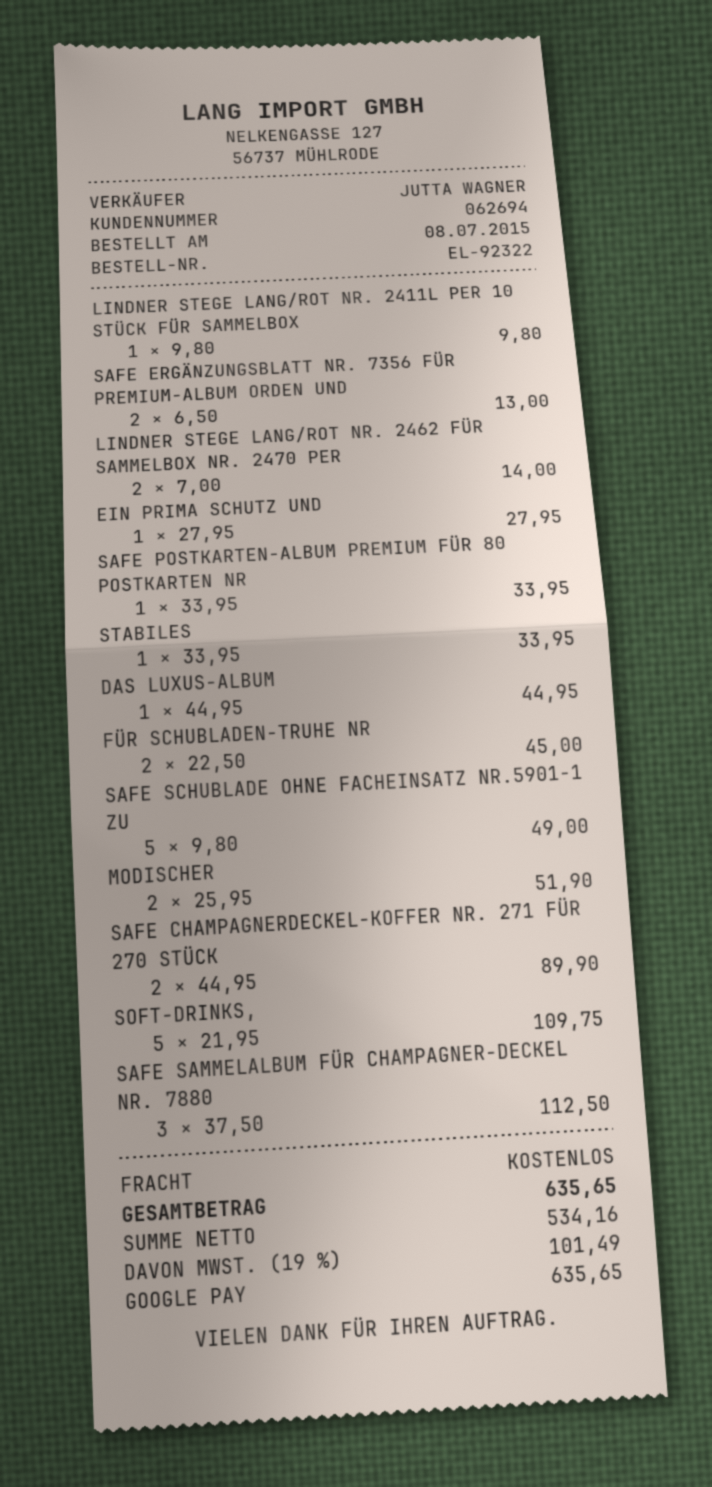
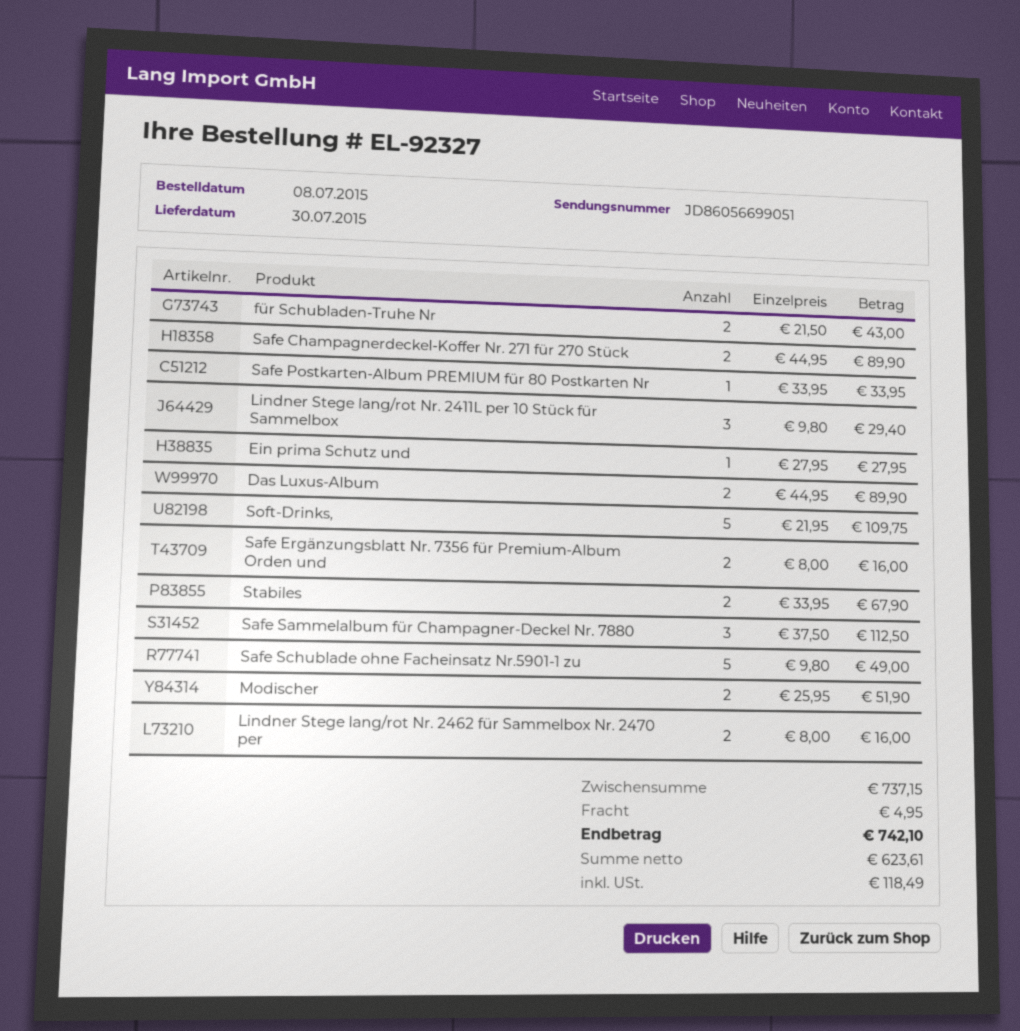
order number: EL-92322 -> EL-92327
LINDNER STEGE LANG/ROT NR. 2411L PER 10 STÜCK FÜR SAMMELBOX: 1 x 9.80 = 9.80 -> 3 x 9.80 = 29.40
SAFE ERGÄNZUNGSBLATT NR. 7356 FÜR PREMIUM-ALBUM ORDEN UND: 2 x 6.50 = 13.00 -> 2 x 8.00 = 16.00
LINDNER STEGE LANG/ROT NR. 2462 FÜR SAMMELBOX NR. 2470 PER: 2 x 7.00 = 14.00 -> 2 x 8.00 = 16.00
STABILES: 1 x 33.95 = 33.95 -> 2 x 33.95 = 67.90
DAS LUXUS-ALBUM: 1 x 44.95 = 44.95 -> 2 x 44.95 = 89.90
FÜR SCHUBLADEN-TRUHE NR: 2 x 22.50 = 45.00 -> 2 x 21.50 = 43.00
shipping: 0.00 -> 4.95
net: 534.16 -> 623.61
tax: 101.49 -> 118.49
total: 635.65 -> 742.10

